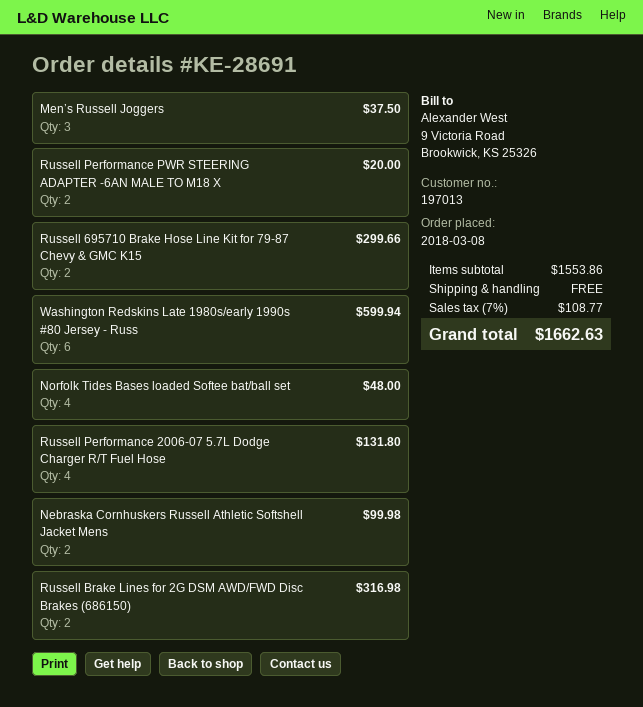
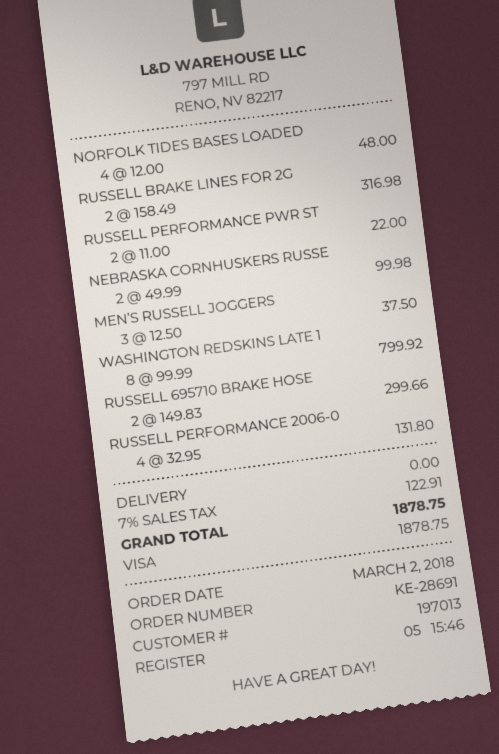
order date: 2018-03-08 -> 2018-03-02
Russell Performance PWR STEERING ADAPTER -6AN MALE TO M18 X: 2 for 20.00 -> 2 for 22.00
Washington Redskins Late 1980s/early 1990s #80 Jersey - Russ: 6 for 599.94 -> 8 for 799.92
tax: 7% = 108.77 -> 7% = 122.91
total: 1662.63 -> 1878.75

